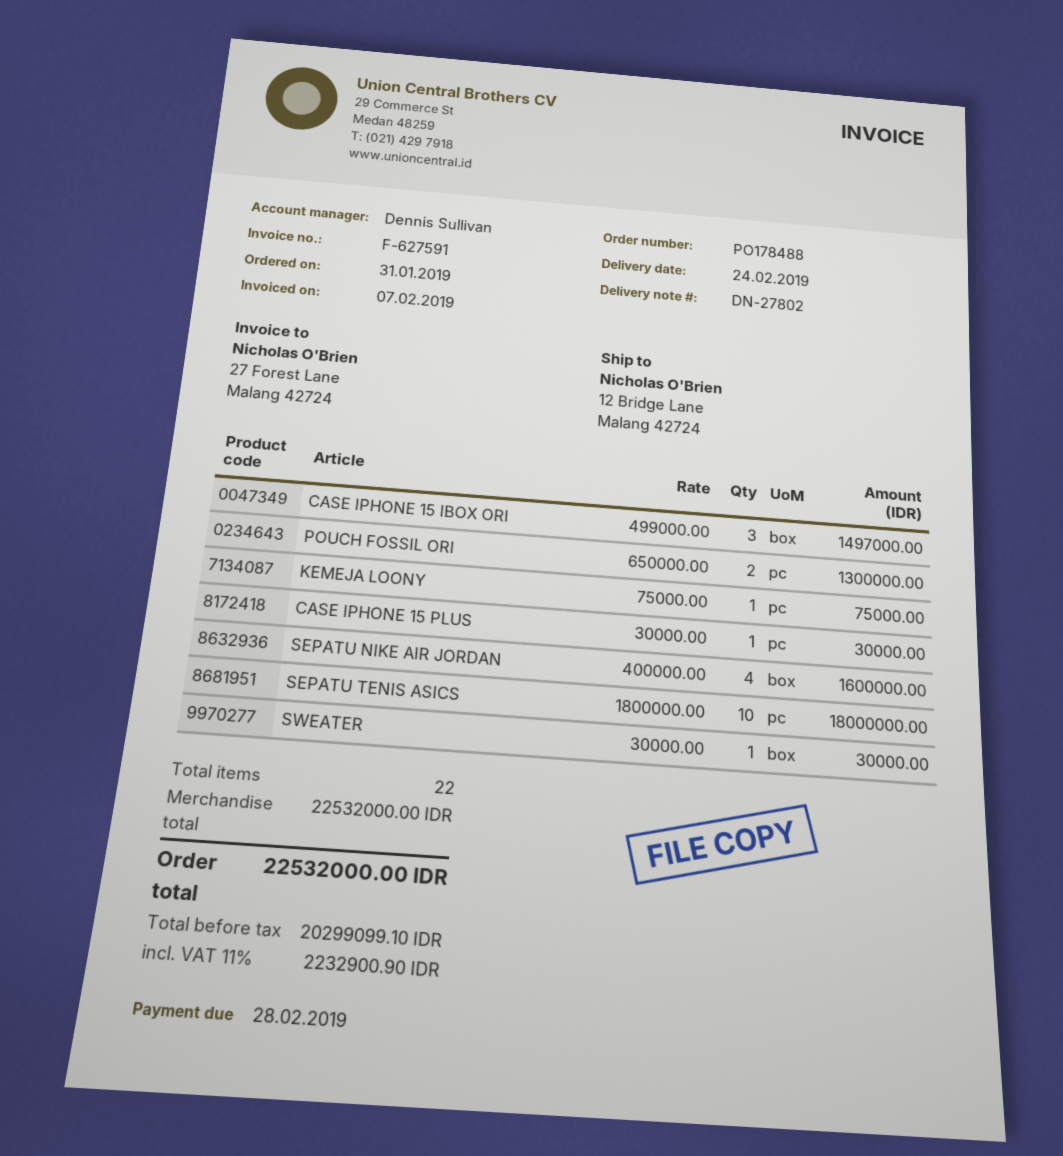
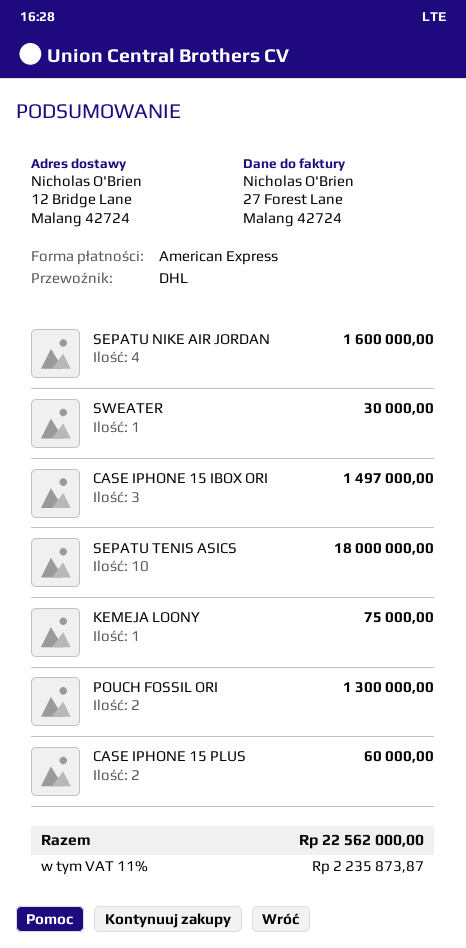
CASE IPHONE 15 PLUS: 1 for 30000.00 -> 2 for 60000.00
tax: 11% = 2232900.90 -> 11% = 2235873.87
total: 22532000.00 -> 22562000.00

